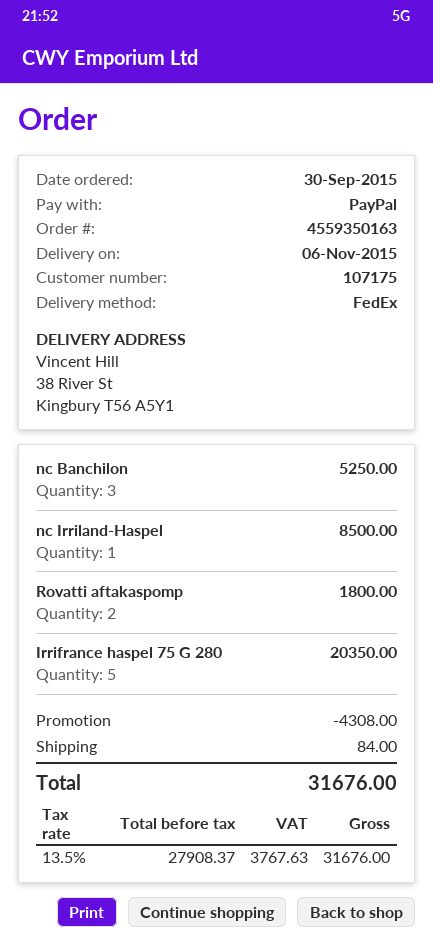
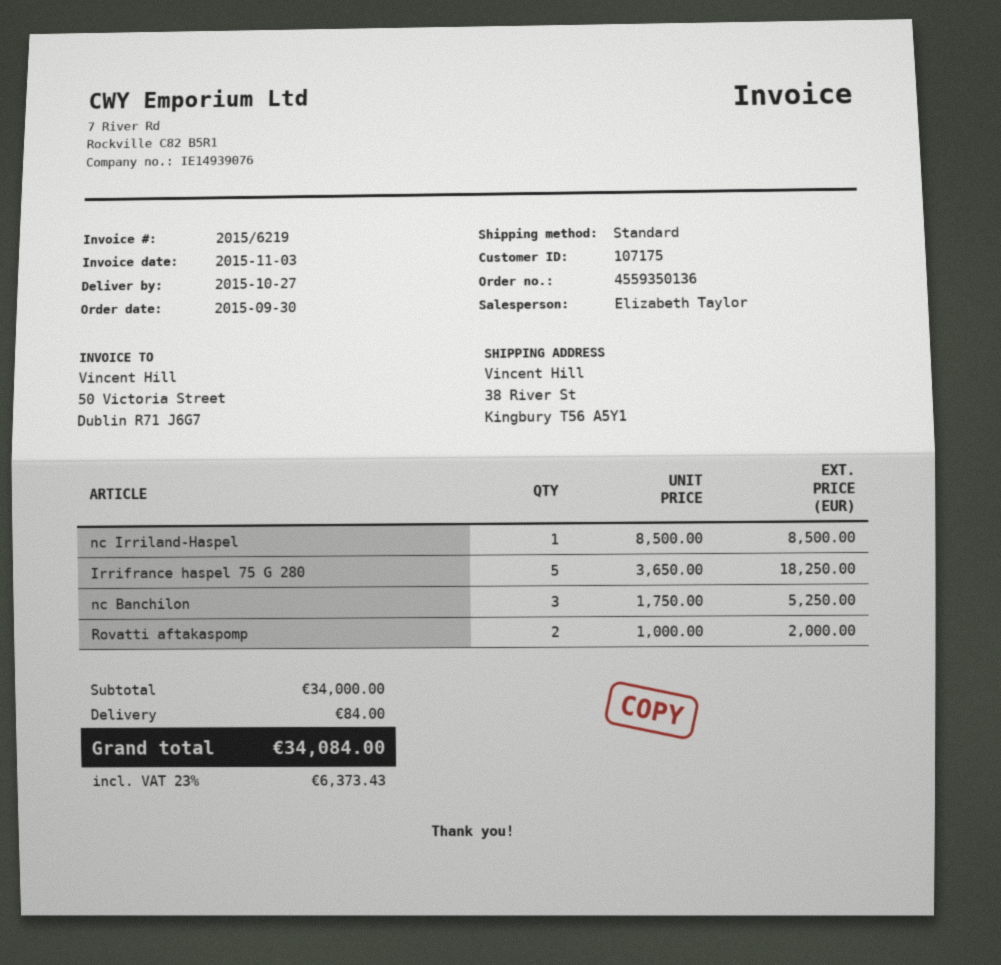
order number: 4559350163 -> 4559350136
delivery date: 2015-11-06 -> 2015-10-27
shipping method: FedEx -> standard
Rovatti aftakaspomp: 2 for 1800.00 -> 2 for 2000.00
Irrifrance haspel 75 G 280: 5 for 20350.00 -> 5 for 18250.00
discount: 4308.00 -> none
tax: 13.5% = 3767.63 -> 23% = 6373.43
total: 31676.00 -> 34084.00

